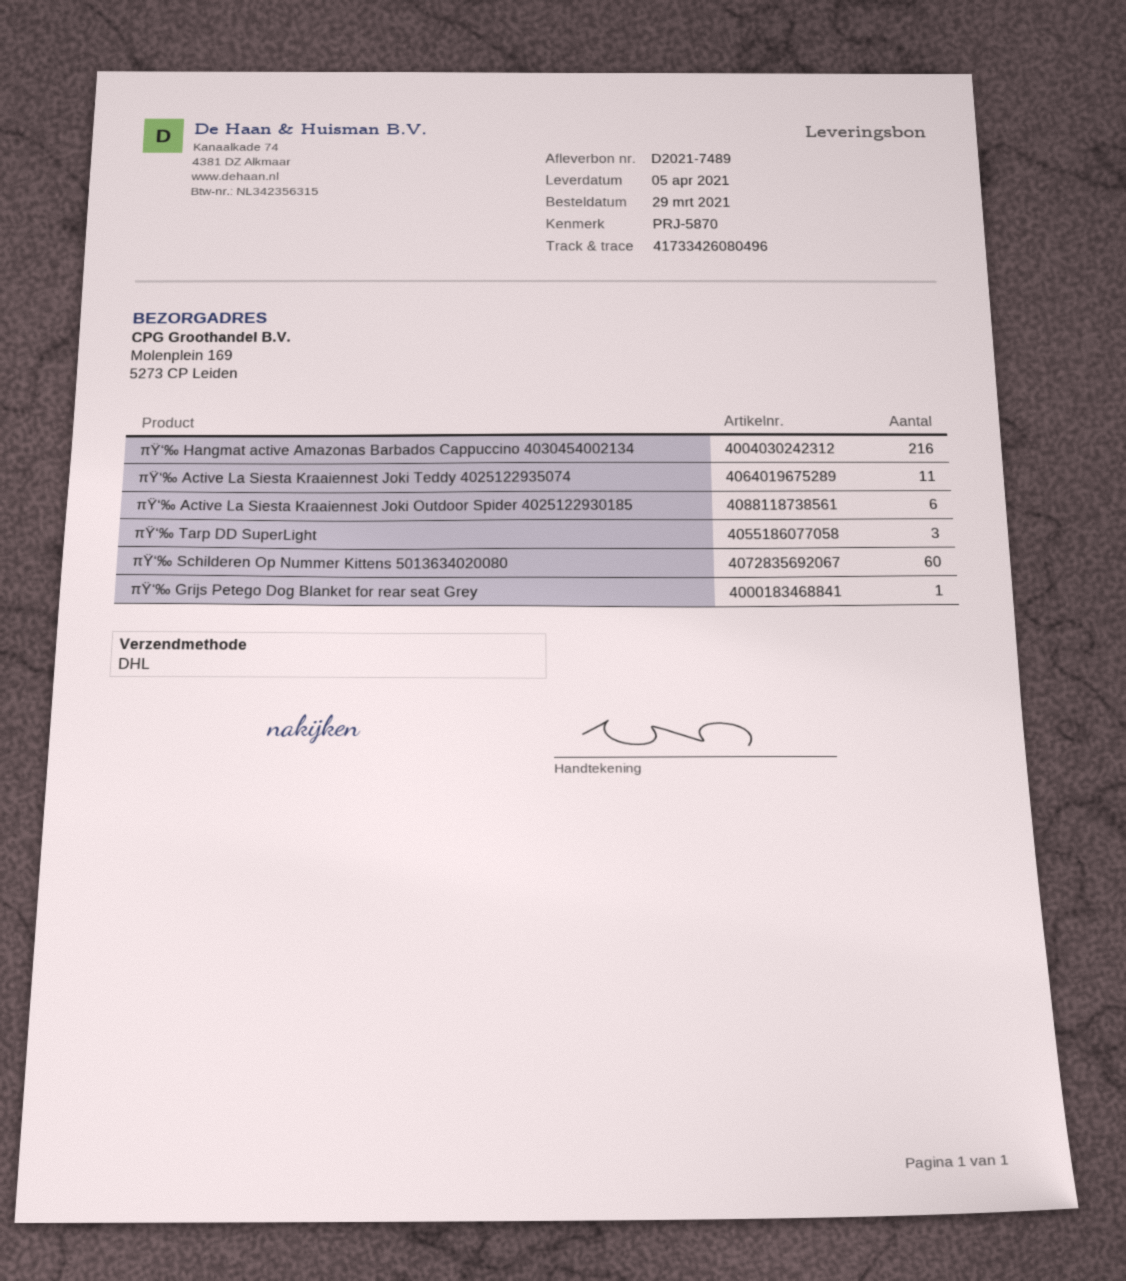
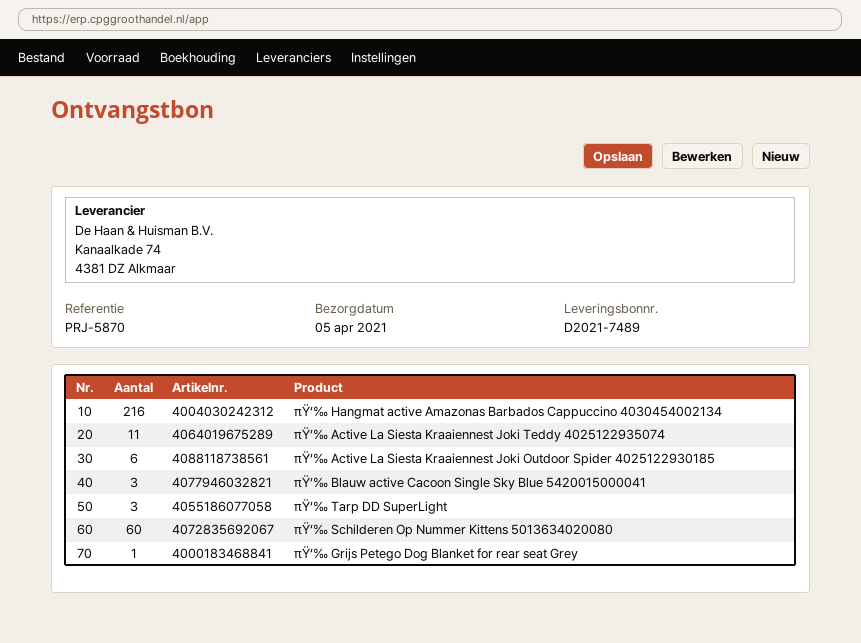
πŸ‘‰ Blauw active Cacoon Single Sky Blue 5420015000041: none -> 3

